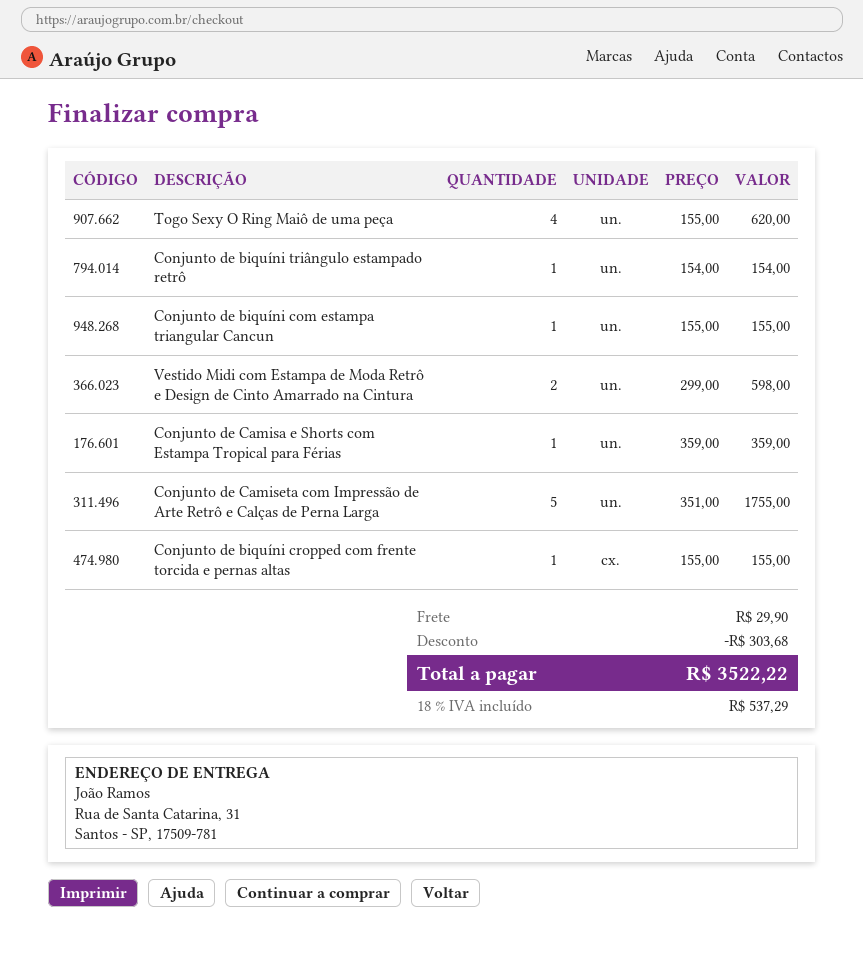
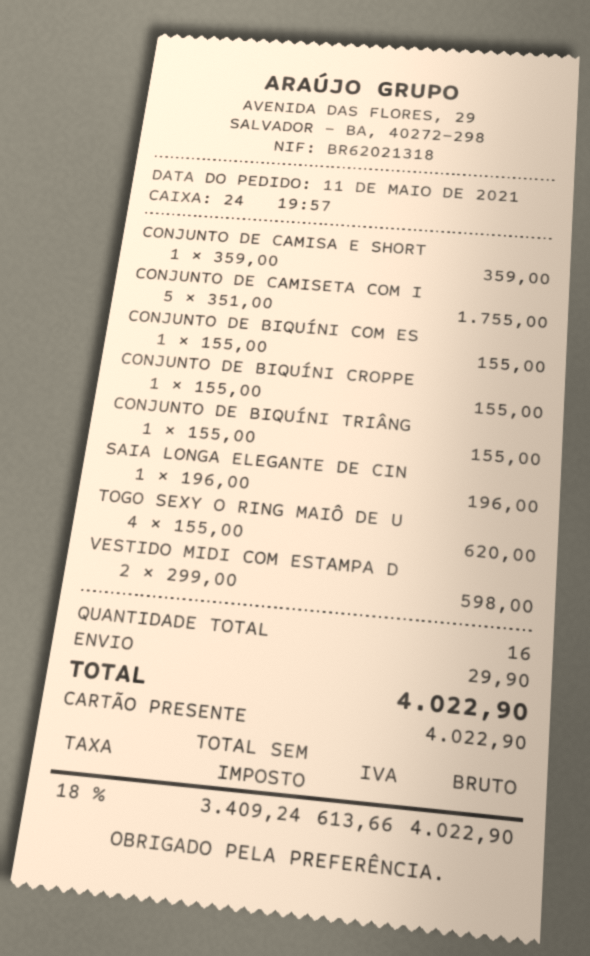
Conjunto de biquíni triângulo estampado retrô: 1 x 154.00 = 154.00 -> 1 x 155.00 = 155.00
SAIA LONGA ELEGANTE DE CIN: none -> 1 x 196.00 = 196.00
discount: 303.68 -> none
tax: 18% = 537.29 -> 18% = 613.66
total: 3522.22 -> 4022.90

